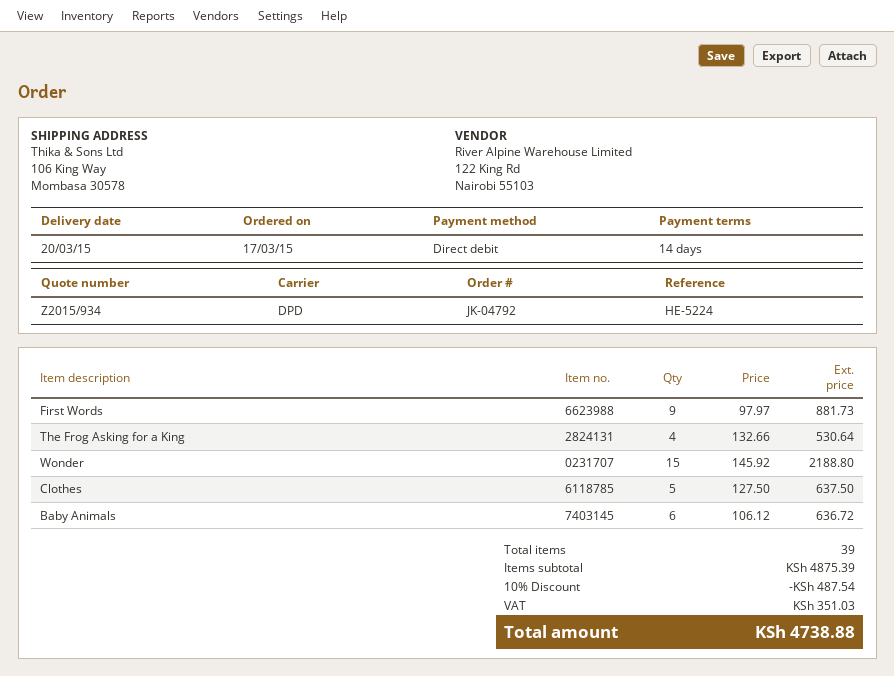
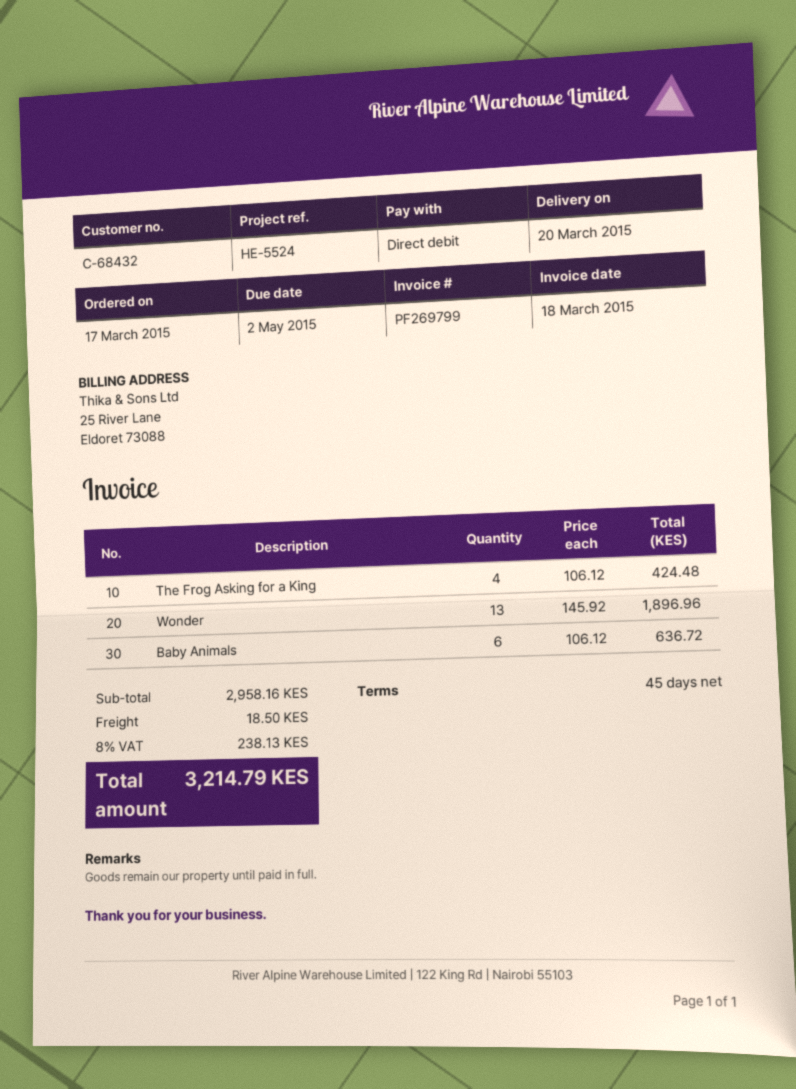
payment terms: 14 days -> 45 days
reference: HE-5224 -> HE-5524
First Words: 9 x 97.97 = 881.73 -> none
The Frog Asking for a King: 4 x 132.66 = 530.64 -> 4 x 106.12 = 424.48
Wonder: 15 x 145.92 = 2188.80 -> 13 x 145.92 = 1896.96
Clothes: 5 x 127.50 = 637.50 -> none
subtotal: 4875.39 -> 2958.16
discount: 10% = 487.54 -> none
shipping: none -> 18.50
tax: 351.03 -> 238.13
total: 4738.88 -> 3214.79

